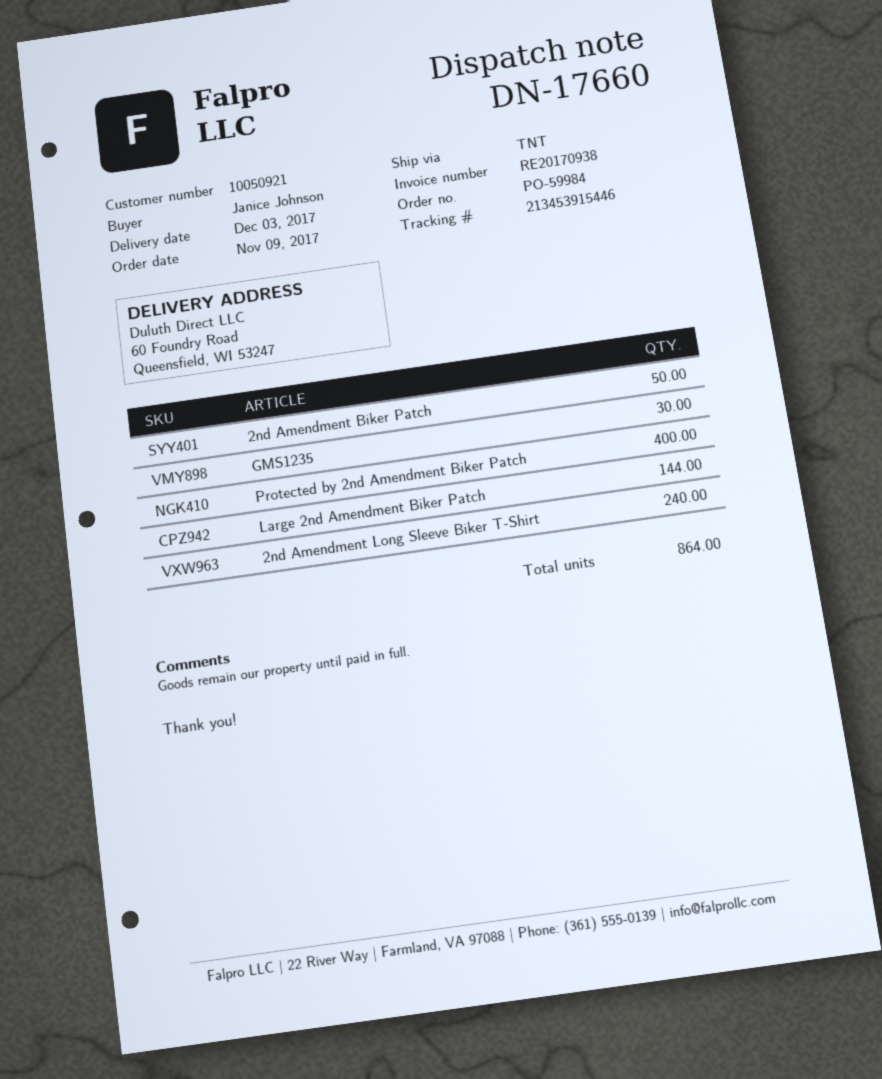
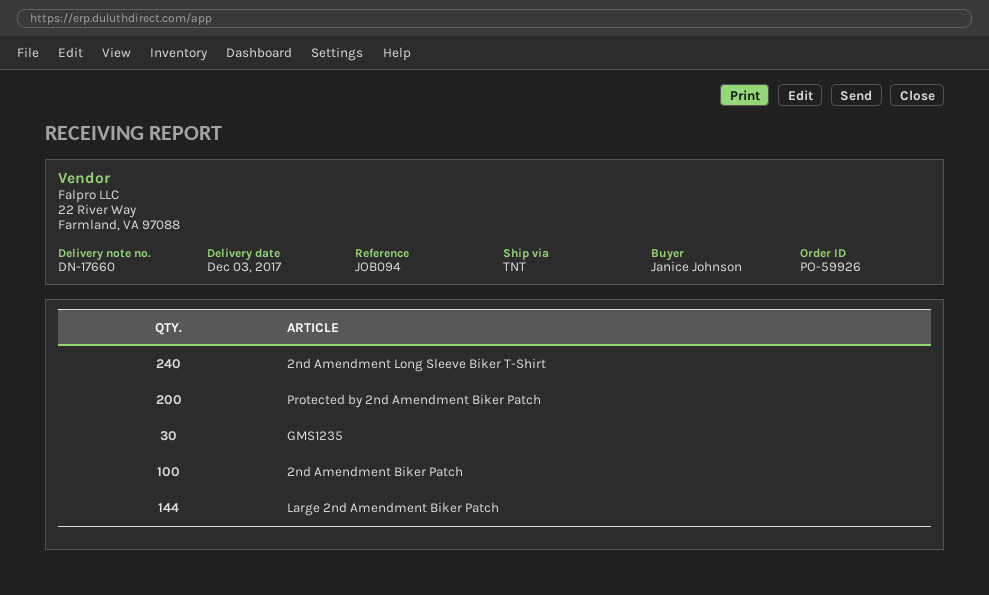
order number: PO-59984 -> PO-59926
2nd Amendment Biker Patch: 50 -> 100
Protected by 2nd Amendment Biker Patch: 400 -> 200

